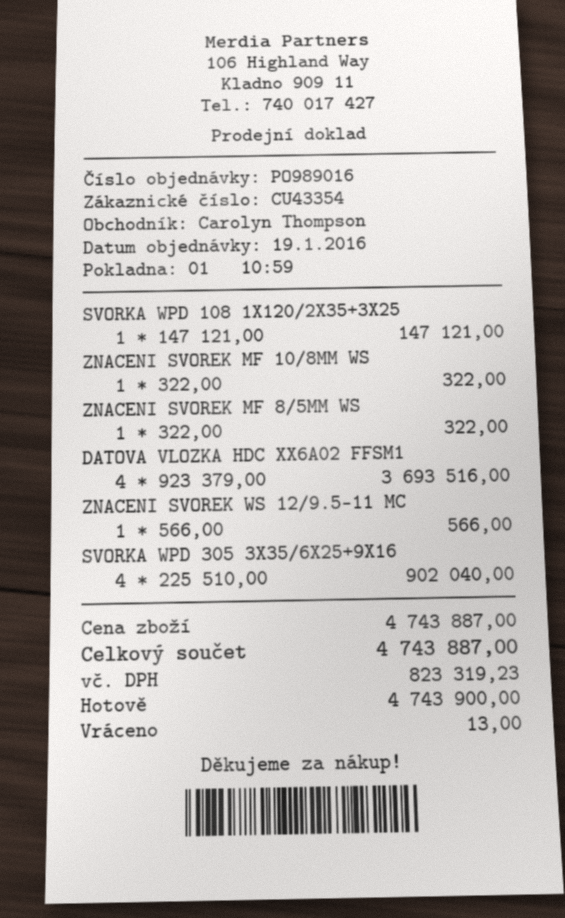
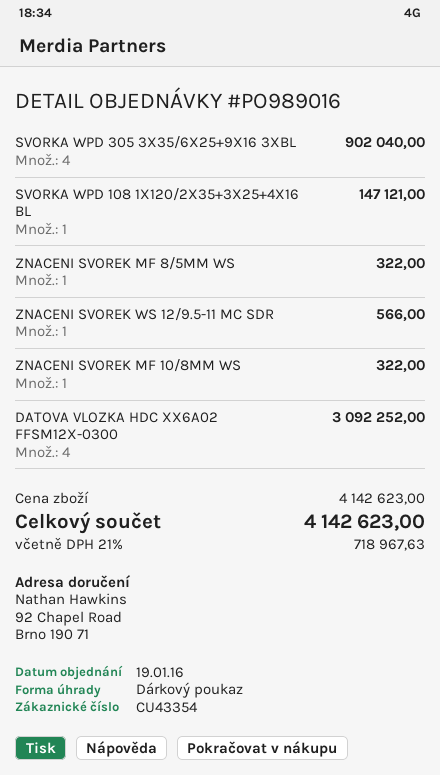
payment method: cash -> gift card
DATOVA VLOZKA HDC XX6A02 FFSM1: 4 for 3693516.00 -> 4 for 3092252.00
subtotal: 4743887.00 -> 4142623.00
tax: 823319.23 -> 718967.63
total: 4743887.00 -> 4142623.00

